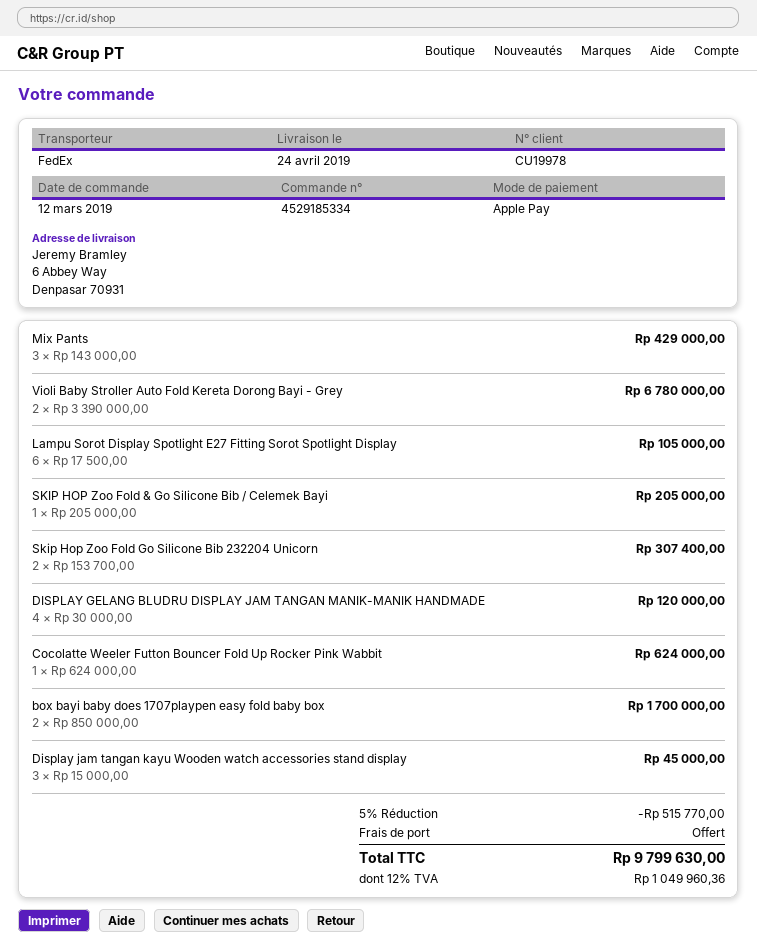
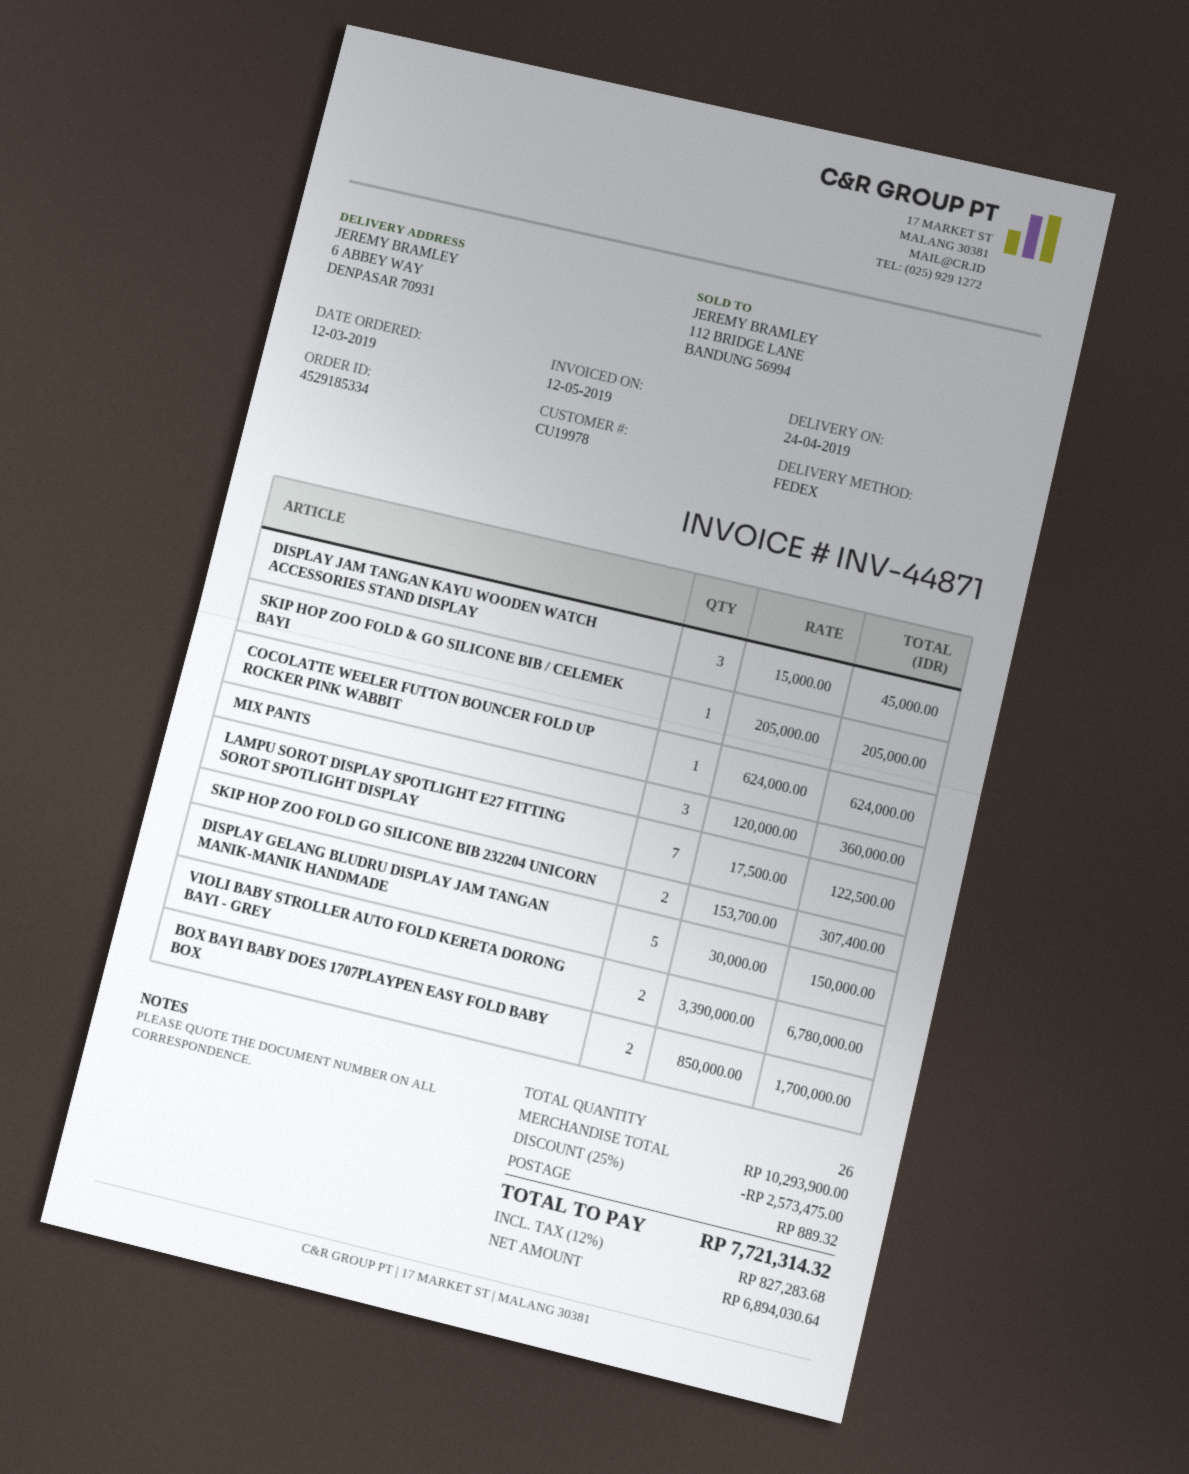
Mix Pants: 3 x 143000.00 = 429000.00 -> 3 x 120000.00 = 360000.00
Lampu Sorot Display Spotlight E27 Fitting Sorot Spotlight Display: 6 x 17500.00 = 105000.00 -> 7 x 17500.00 = 122500.00
DISPLAY GELANG BLUDRU DISPLAY JAM TANGAN MANIK-MANIK HANDMADE: 4 x 30000.00 = 120000.00 -> 5 x 30000.00 = 150000.00
discount: 5% = 515770.00 -> 25% = 2573475.00
shipping: 0.00 -> 889.32
tax: 12% = 1049960.36 -> 12% = 827283.68
total: 9799630.00 -> 7721314.32

